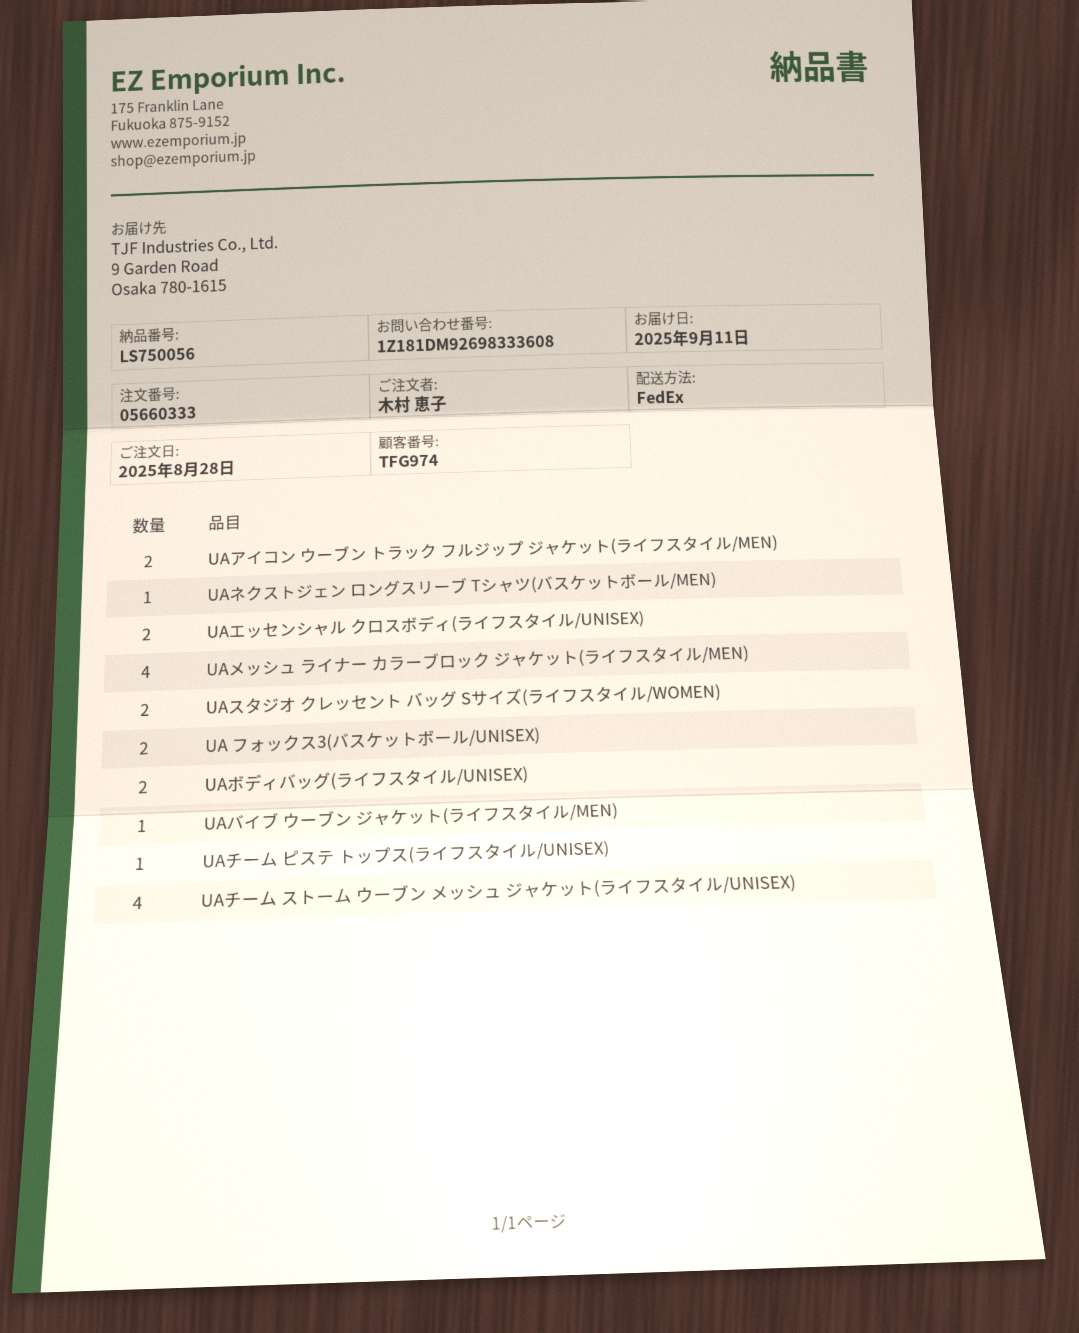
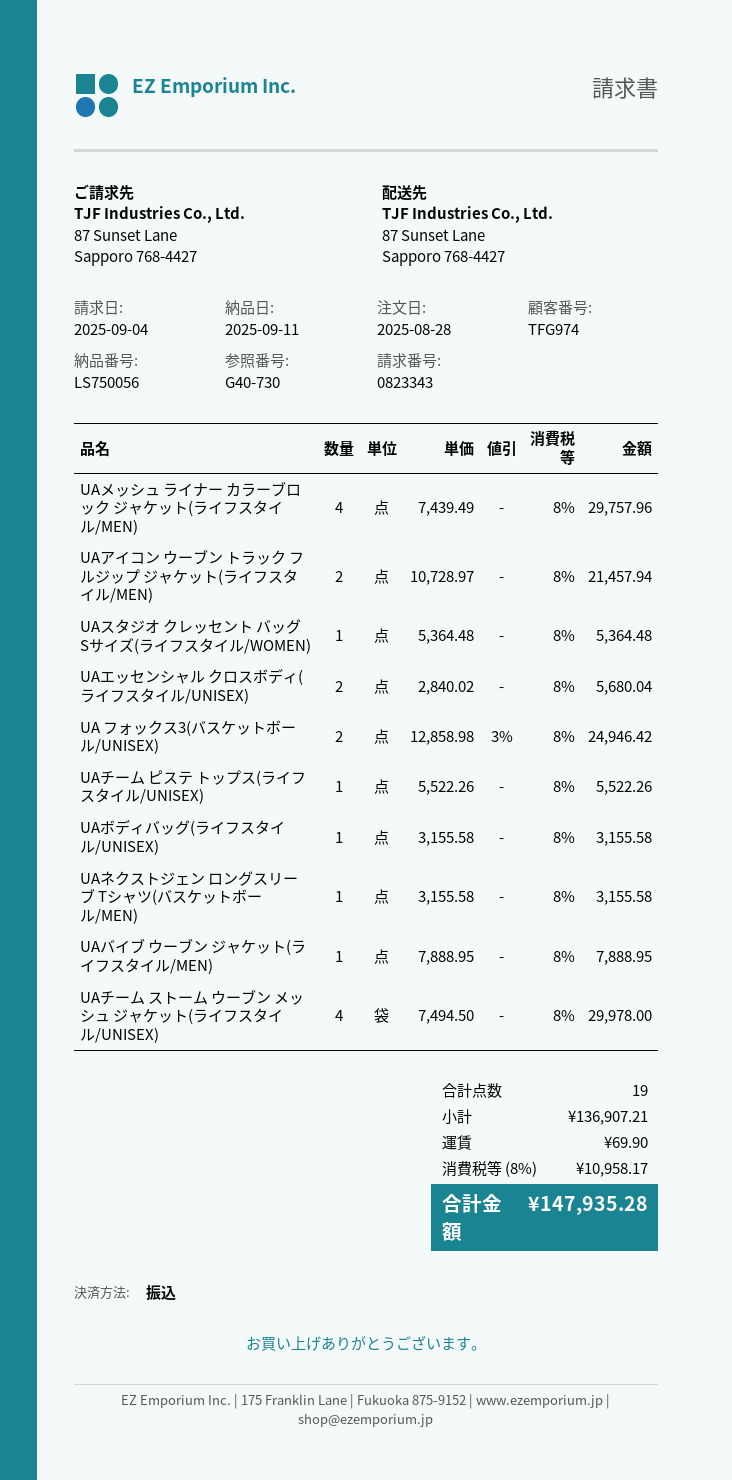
ship to: 9 Garden Road, Osaka 780-1615 -> 87 Sunset Lane, Sapporo 768-4427
UAスタジオ クレッセント バッグ Sサイズ(ライフスタイル/WOMEN): 2 -> 1
UAボディバッグ(ライフスタイル/UNISEX): 2 -> 1

